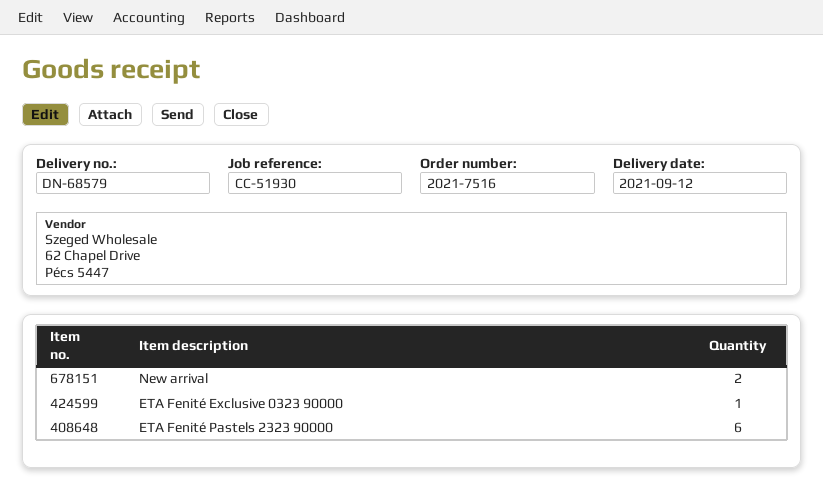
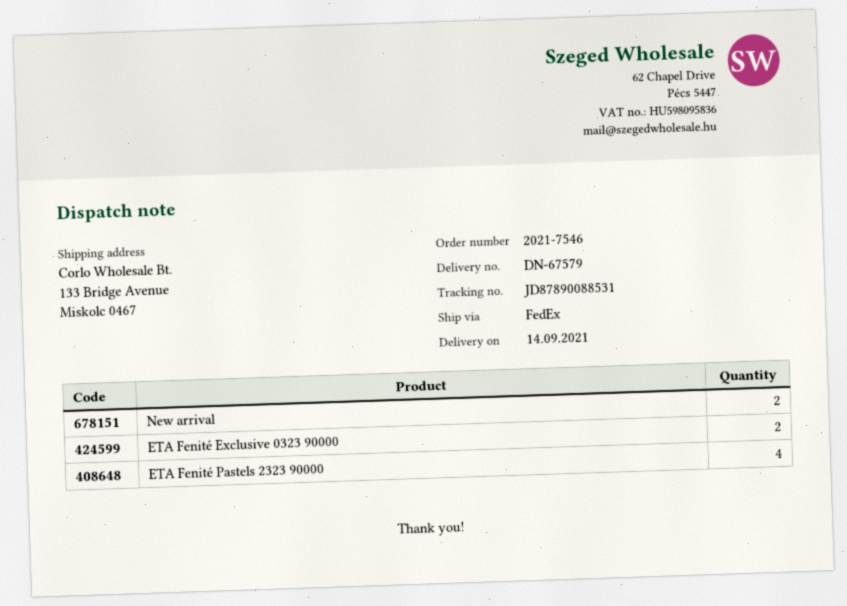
order number: 2021-7516 -> 2021-7546
delivery note number: DN-68579 -> DN-67579
delivery date: 2021-09-12 -> 2021-09-14
ETA Fenité Exclusive 0323 90000: 1 -> 2
ETA Fenité Pastels 2323 90000: 6 -> 4

